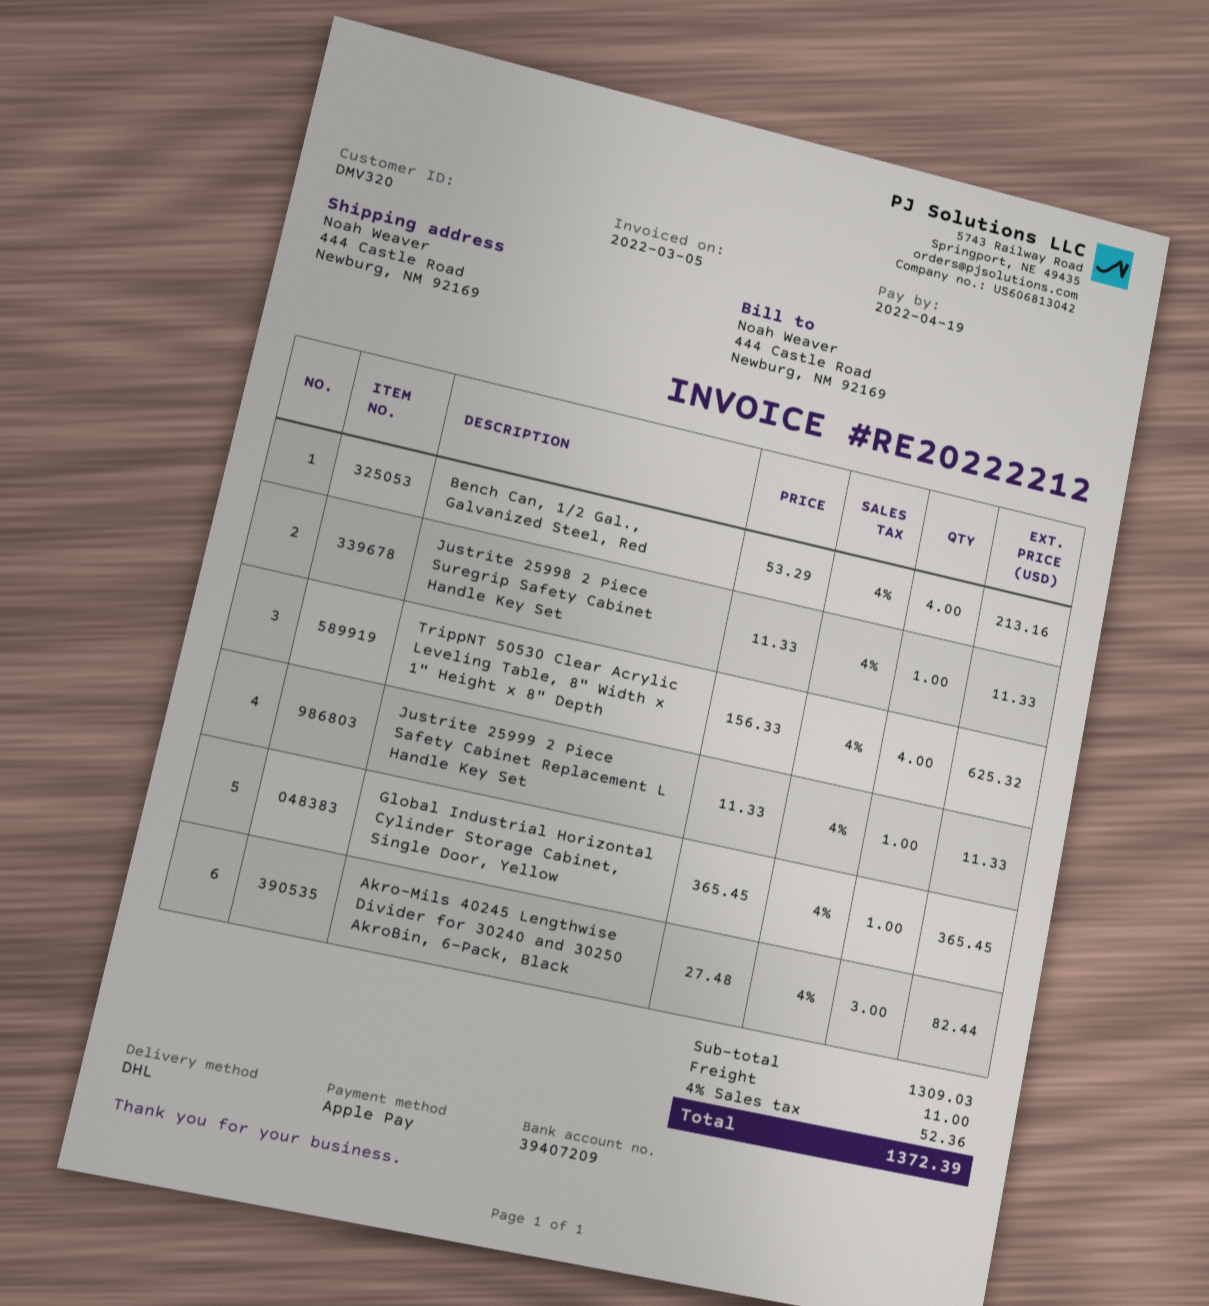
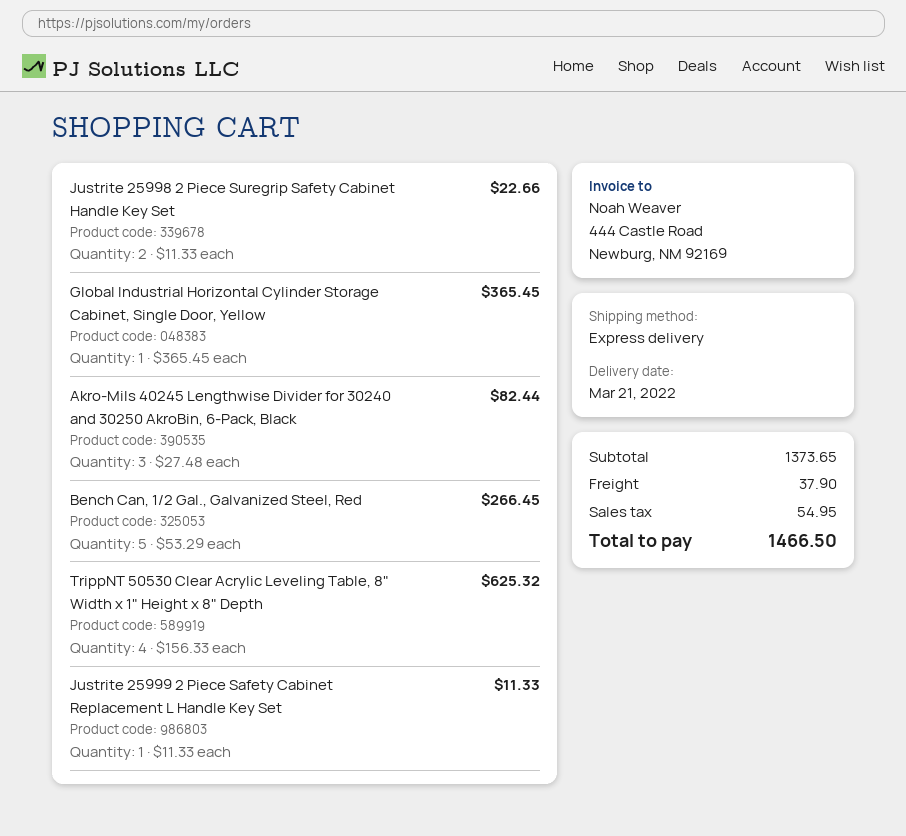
shipping method: DHL -> express
Bench Can, 1/2 Gal., Galvanized Steel, Red: 4 x 53.29 = 213.16 -> 5 x 53.29 = 266.45
Justrite 25998 2 Piece Suregrip Safety Cabinet Handle Key Set: 1 x 11.33 = 11.33 -> 2 x 11.33 = 22.66
subtotal: 1309.03 -> 1373.65
shipping: 11.00 -> 37.90
tax: 52.36 -> 54.95
total: 1372.39 -> 1466.50

